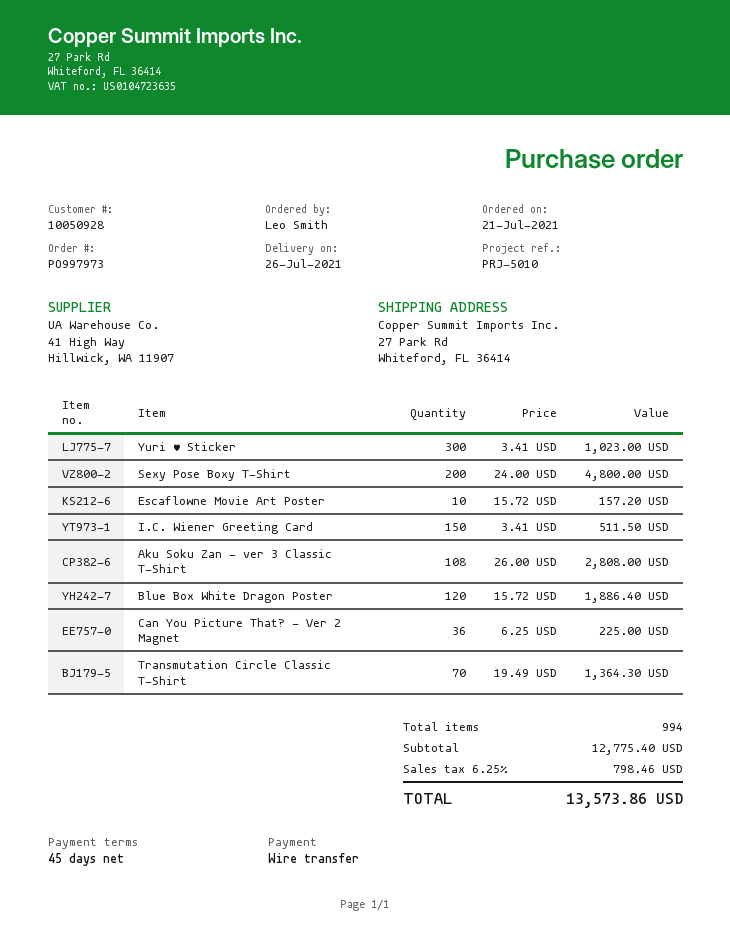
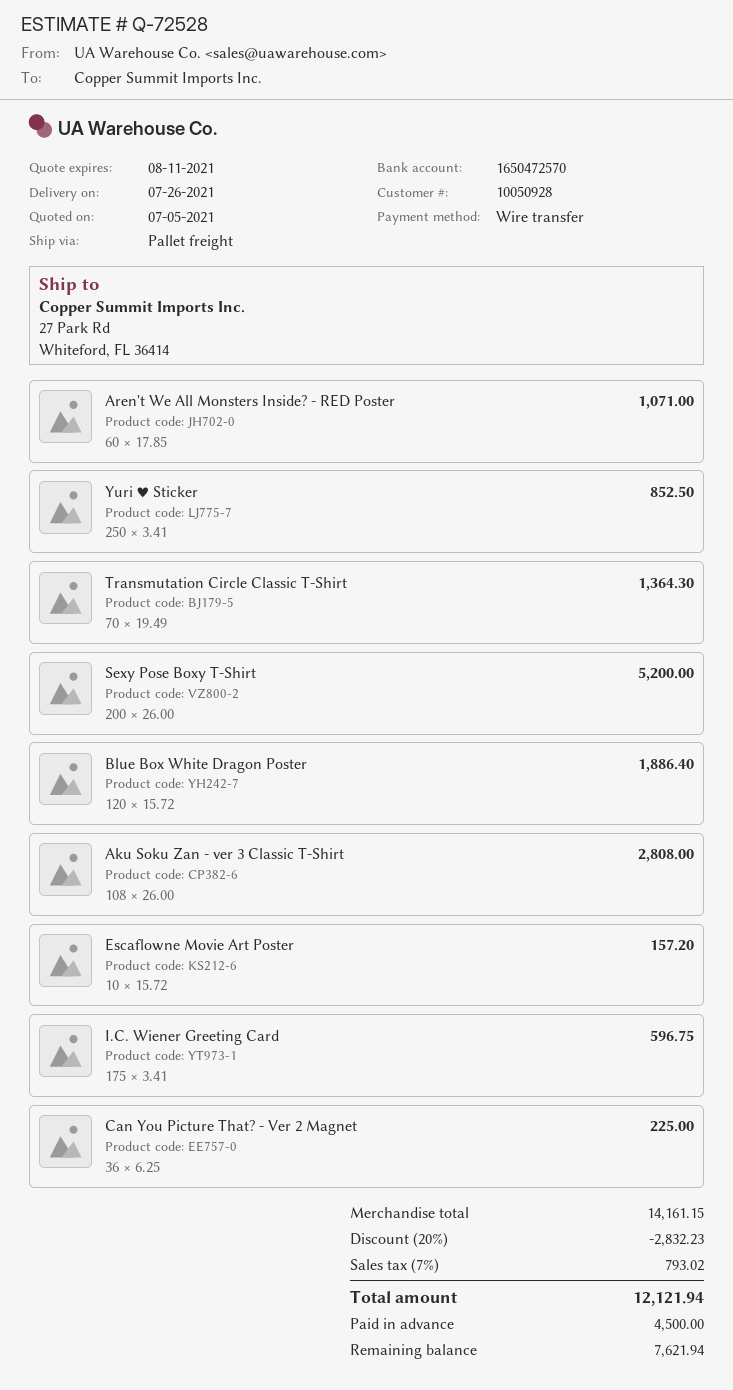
Yuri ♥ Sticker: 300 x 3.41 = 1023.00 -> 250 x 3.41 = 852.50
Sexy Pose Boxy T-Shirt: 200 x 24.00 = 4800.00 -> 200 x 26.00 = 5200.00
I.C. Wiener Greeting Card: 150 x 3.41 = 511.50 -> 175 x 3.41 = 596.75
Aren't We All Monsters Inside? - RED Poster: none -> 60 x 17.85 = 1071.00
subtotal: 12775.40 -> 14161.15
discount: none -> 20% = 2832.23
tax: 6.25% = 798.46 -> 7% = 793.02
total: 13573.86 -> 12121.94

